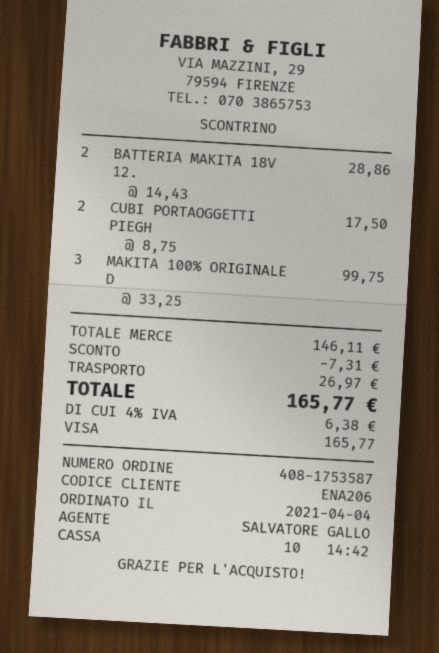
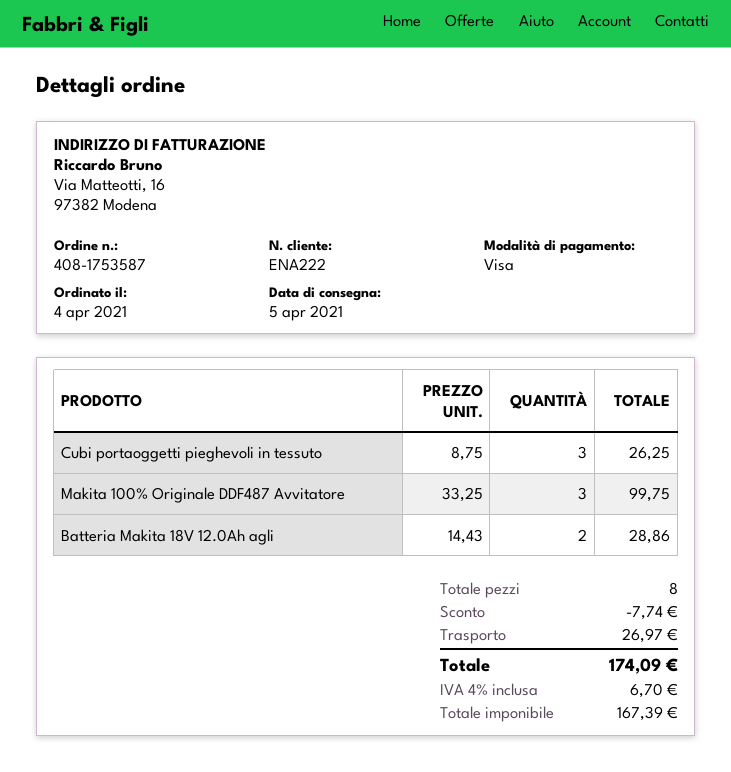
customer number: ENA206 -> ENA222
CUBI PORTAOGGETTI PIEGH: 2 x 8.75 = 17.50 -> 3 x 8.75 = 26.25
discount: 7.31 -> 7.74
tax: 4% = 6.38 -> 4% = 6.70
total: 165.77 -> 174.09

